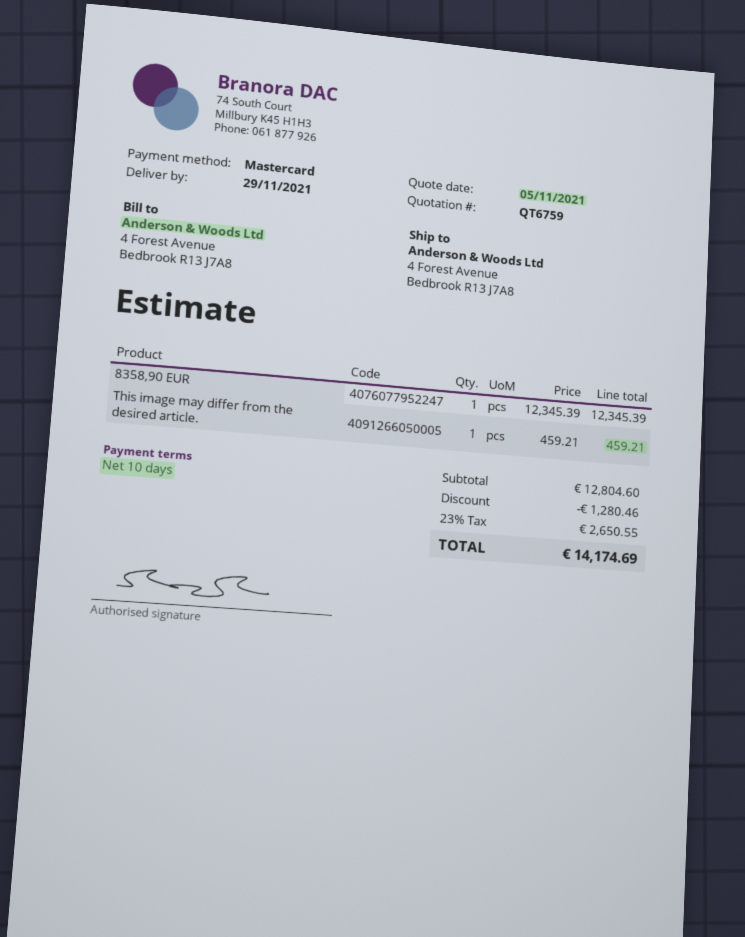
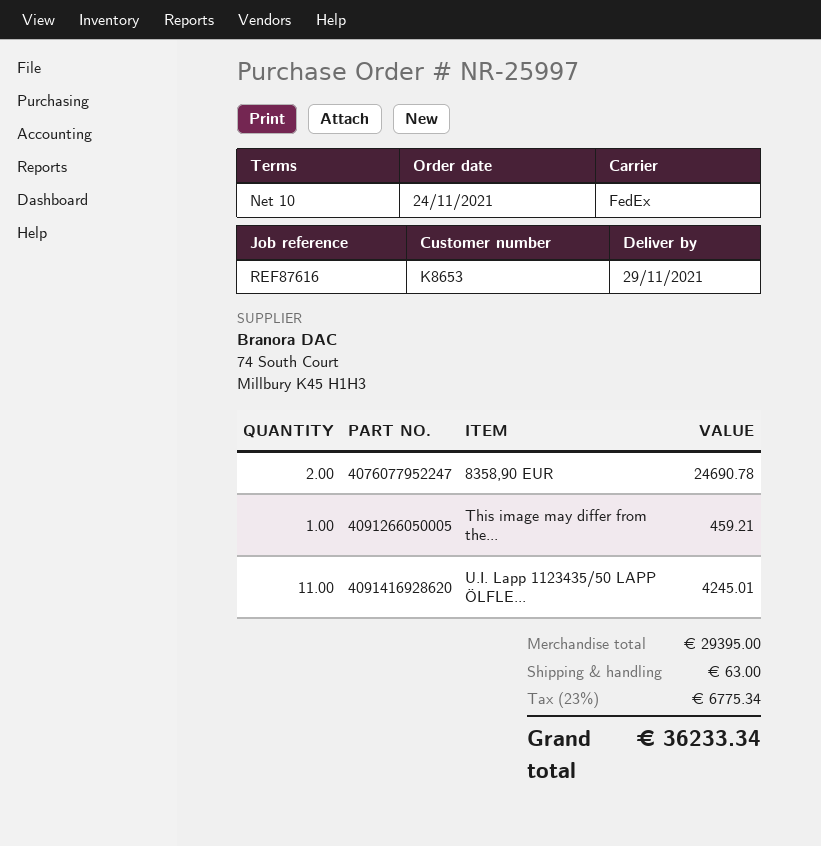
8358,90 EUR: 1 for 12345.39 -> 2 for 24690.78
U.I. Lapp 1123435/50 LAPP ÖLFLE...: none -> 11 for 4245.01
subtotal: 12804.60 -> 29395.00
discount: 1280.46 -> none
shipping: none -> 63.00
tax: 23% = 2650.55 -> 23% = 6775.34
total: 14174.69 -> 36233.34

